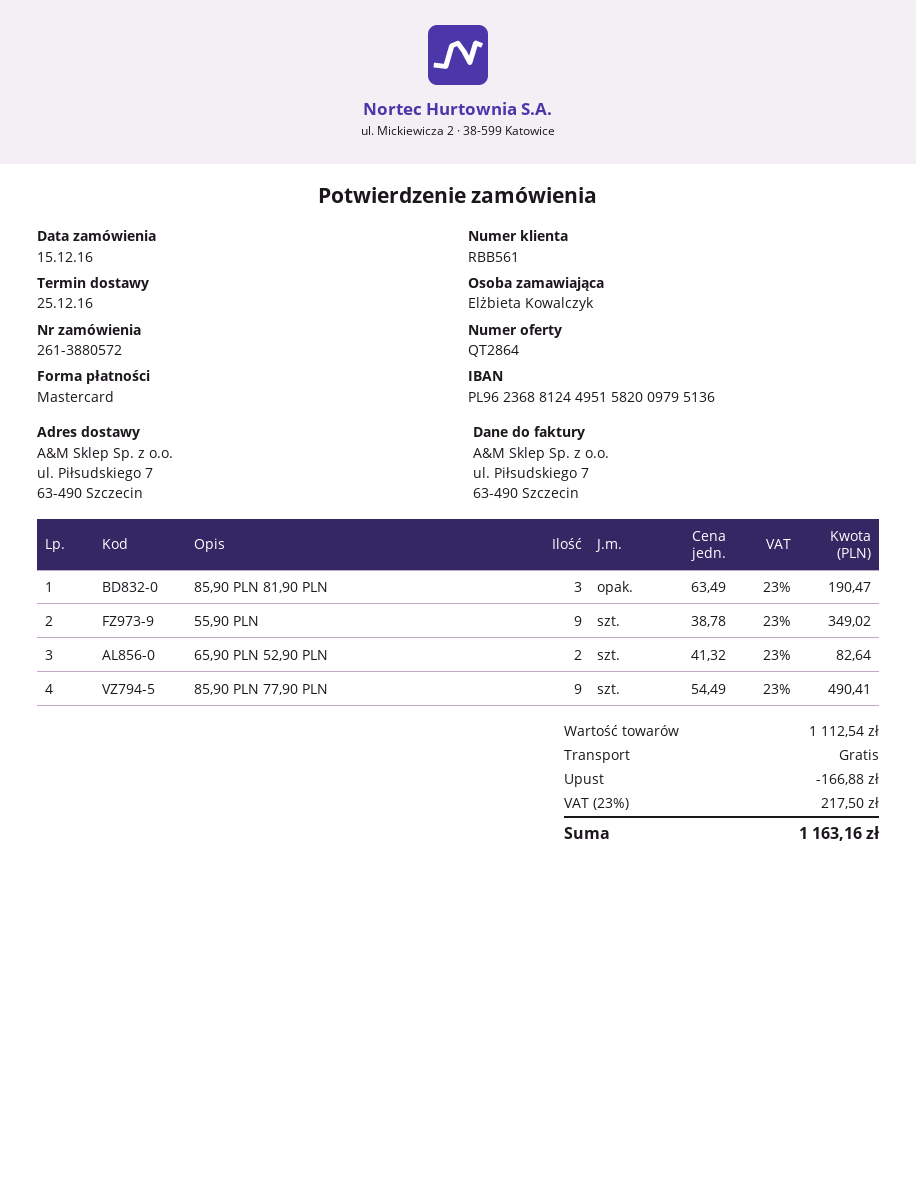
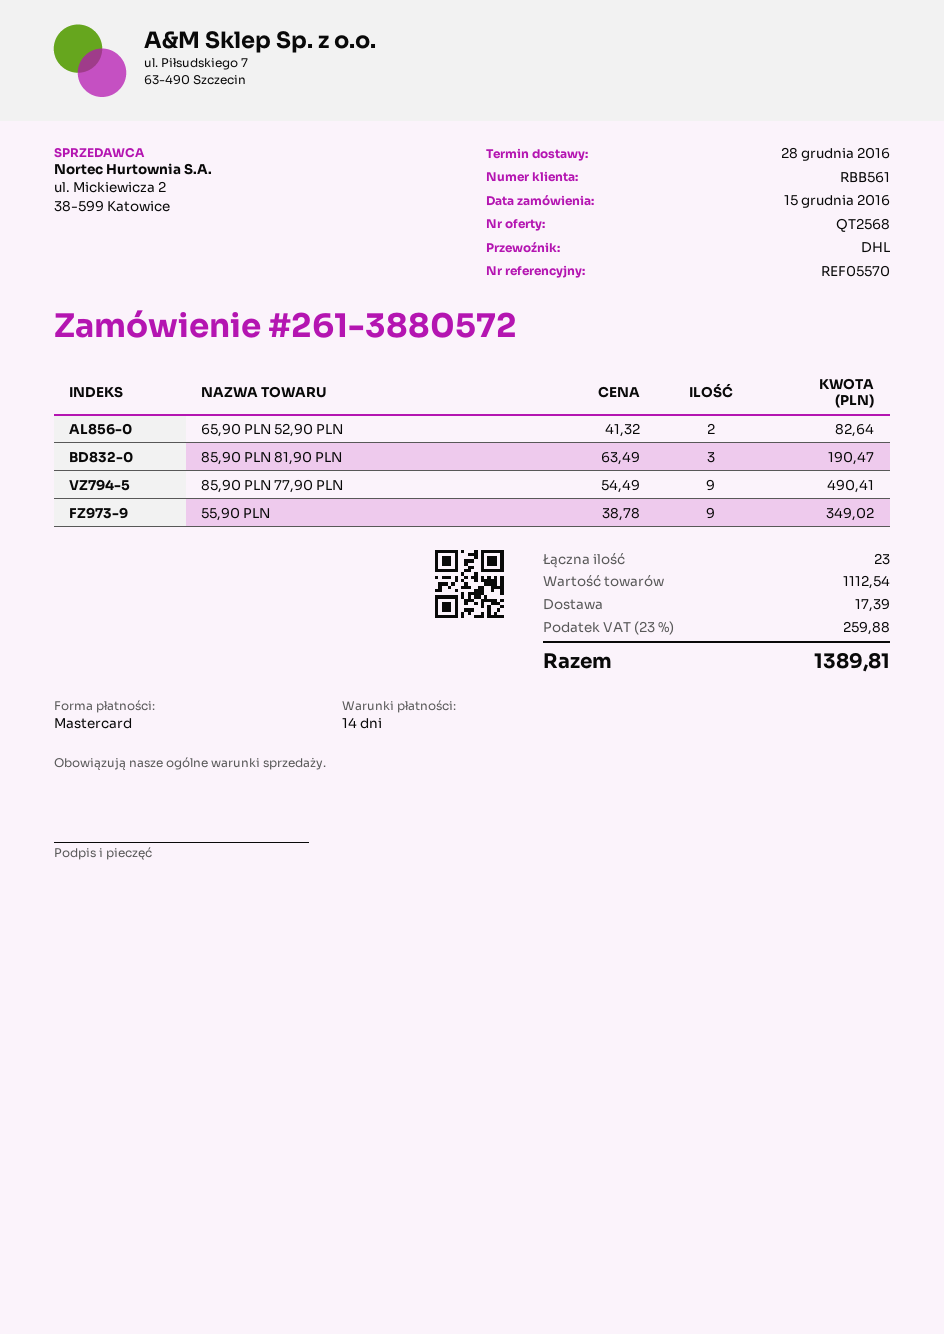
quote number: QT2864 -> QT2568
delivery date: 2016-12-25 -> 2016-12-28
discount: 166.88 -> none
shipping: 0.00 -> 17.39
tax: 23% = 217.50 -> 23% = 259.88
total: 1163.16 -> 1389.81

